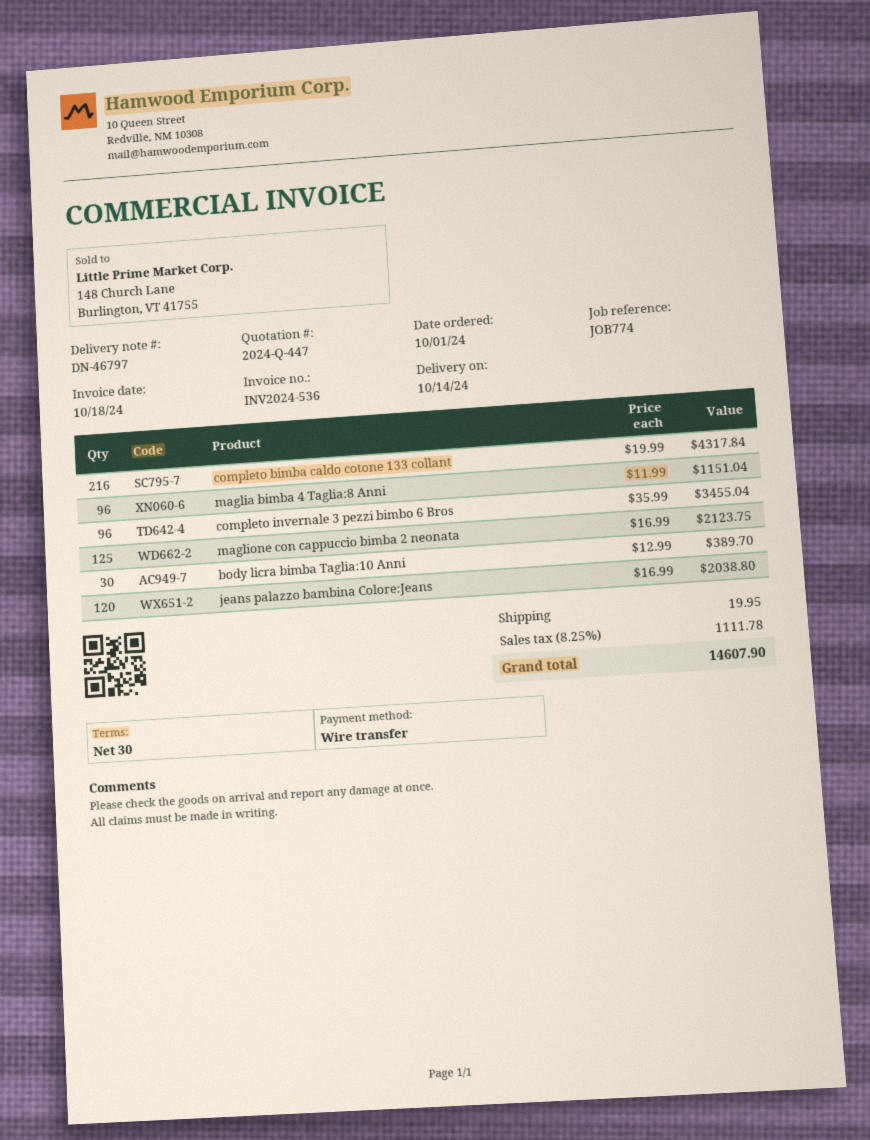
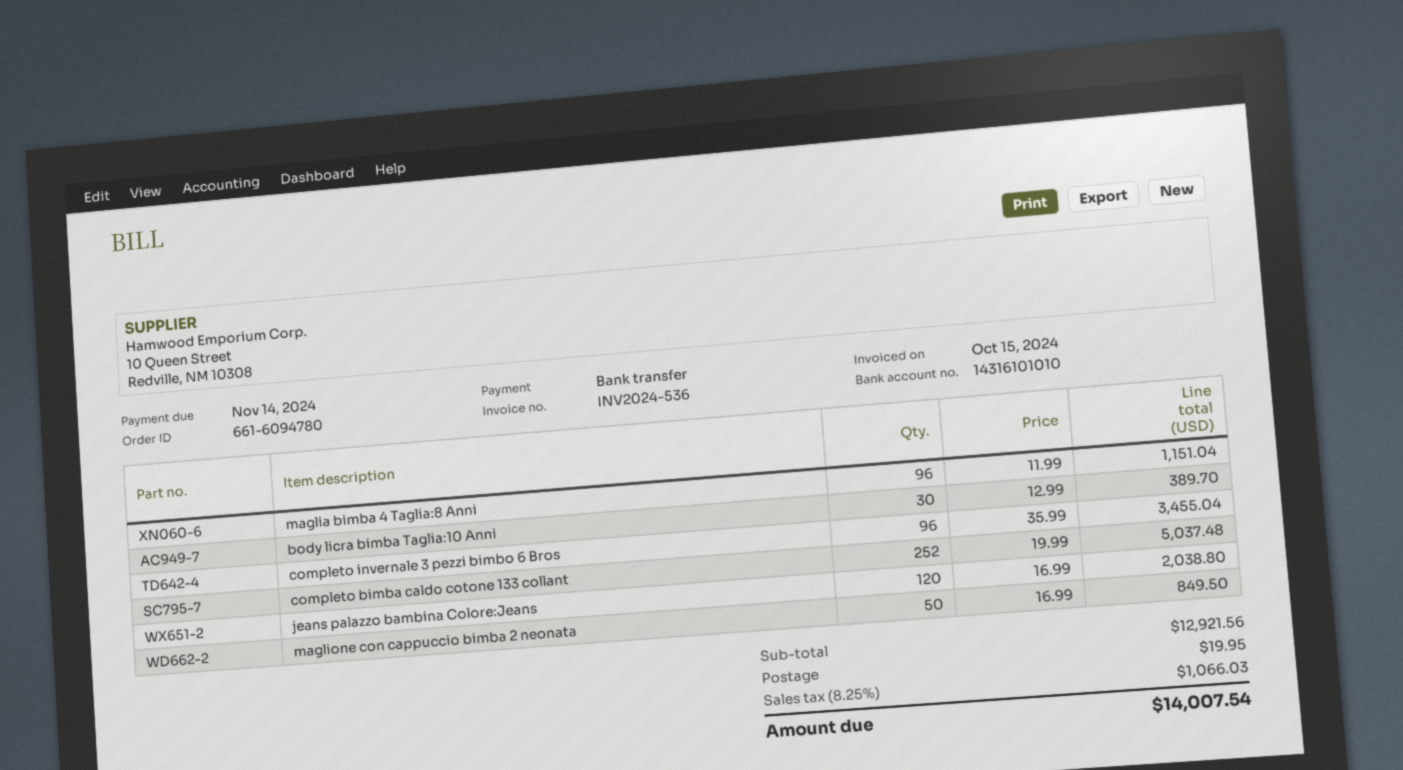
invoice date: 2024-10-18 -> 2024-10-15
completo bimba caldo cotone 133 collant: 216 x 19.99 = 4317.84 -> 252 x 19.99 = 5037.48
maglione con cappuccio bimba 2 neonata: 125 x 16.99 = 2123.75 -> 50 x 16.99 = 849.50
tax: 8.25% = 1111.78 -> 8.25% = 1066.03
total: 14607.90 -> 14007.54

